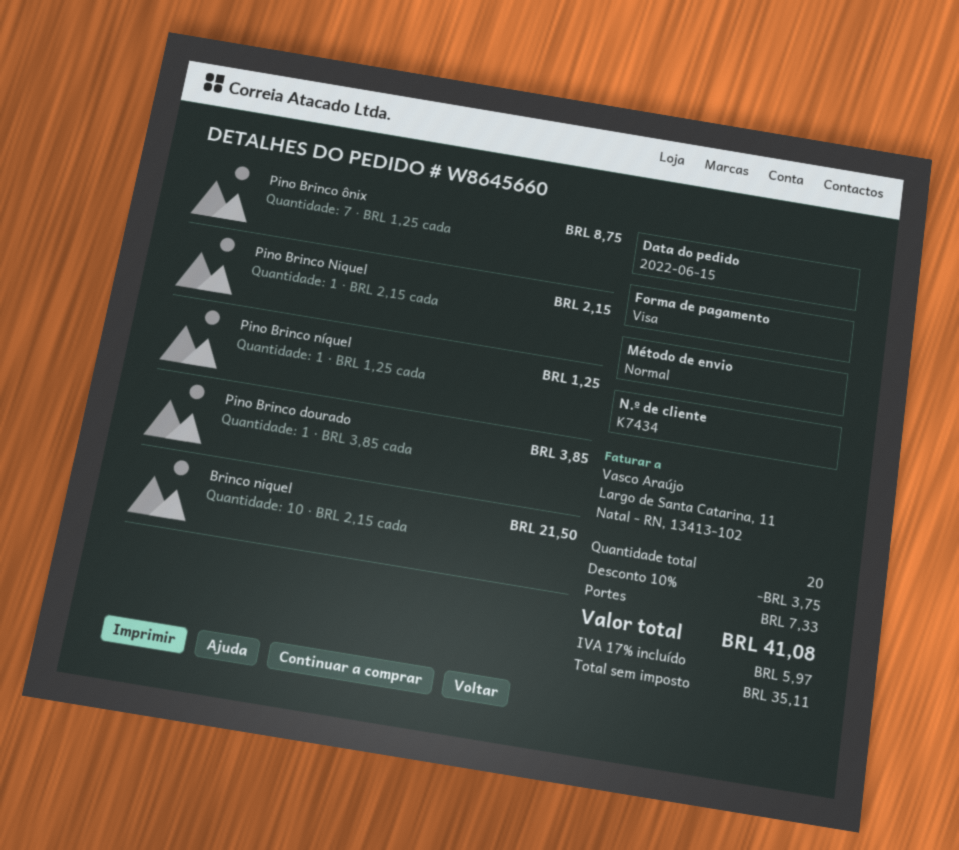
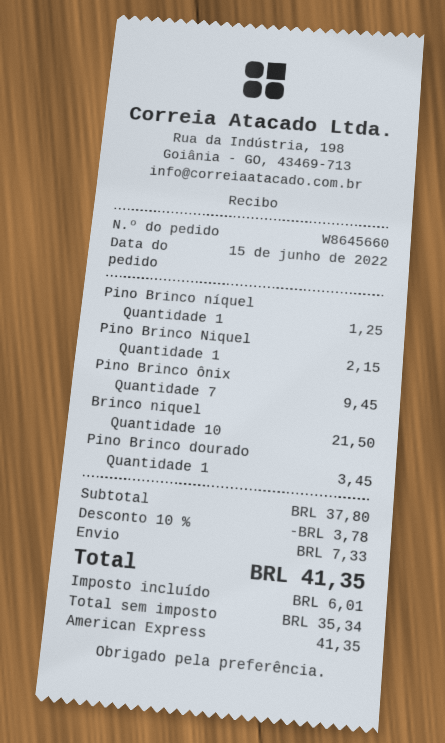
payment method: Visa -> American Express
Pino Brinco ônix: 7 for 8.75 -> 7 for 9.45
Pino Brinco dourado: 1 for 3.85 -> 1 for 3.45
discount: 10% = 3.75 -> 10% = 3.78
net: 35.11 -> 35.34
tax: 5.97 -> 6.01
total: 41.08 -> 41.35

